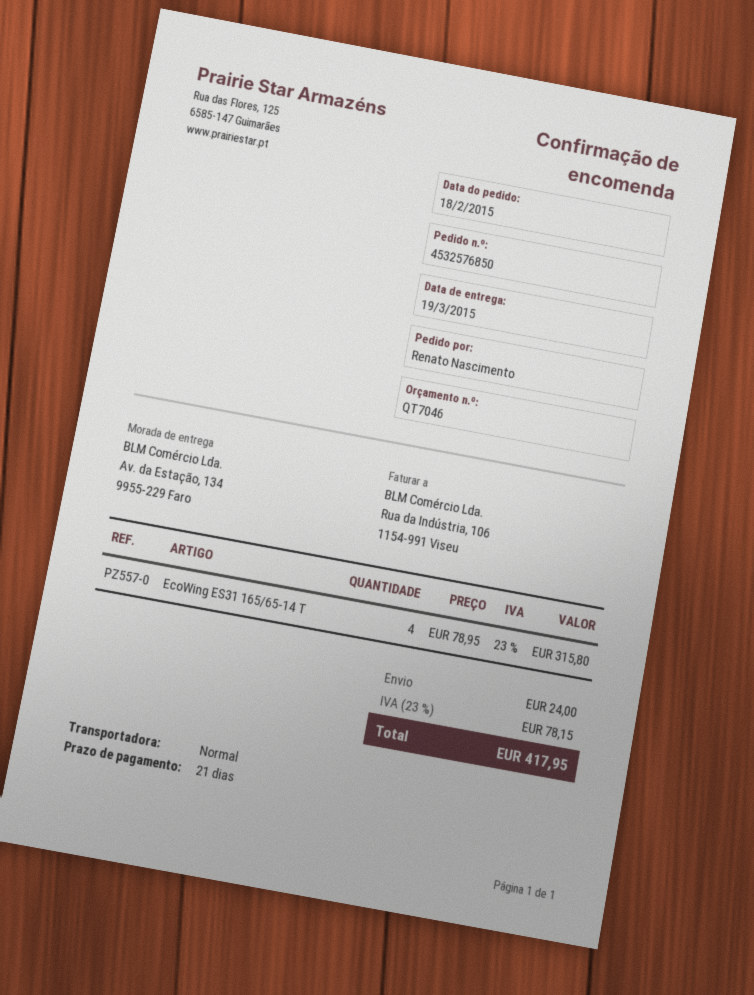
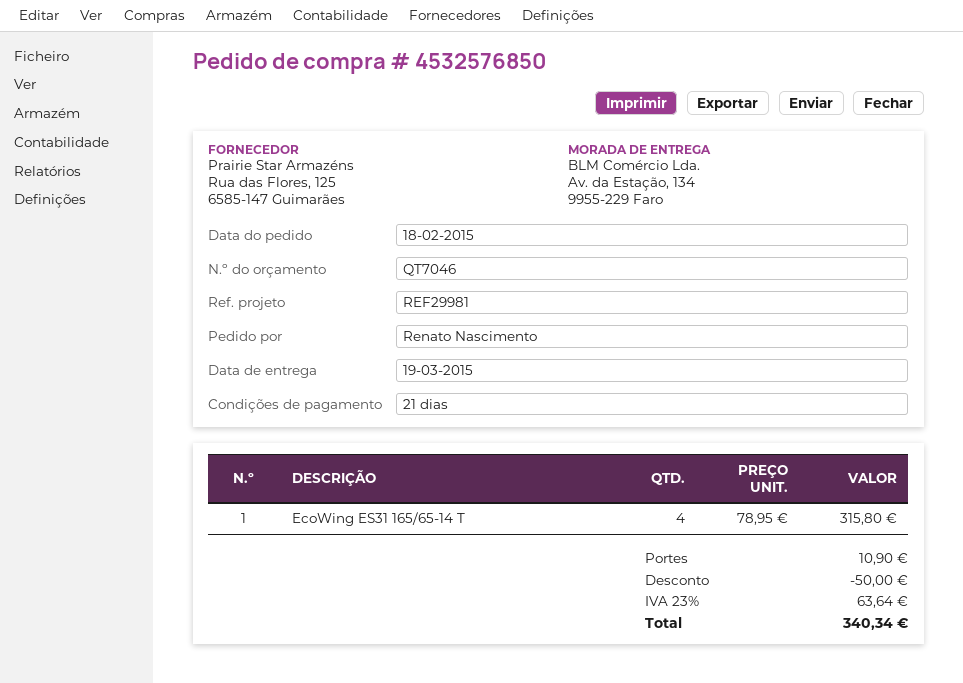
discount: none -> 50.00
shipping: 24.00 -> 10.90
tax: 23% = 78.15 -> 23% = 63.64
total: 417.95 -> 340.34

